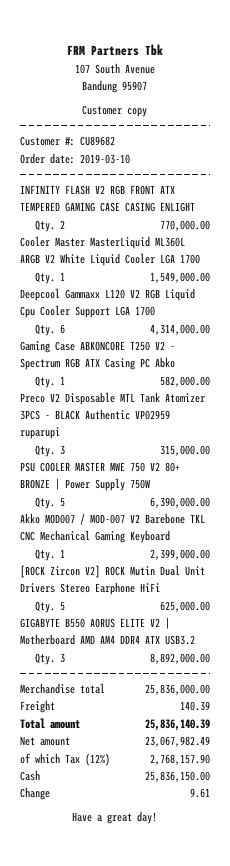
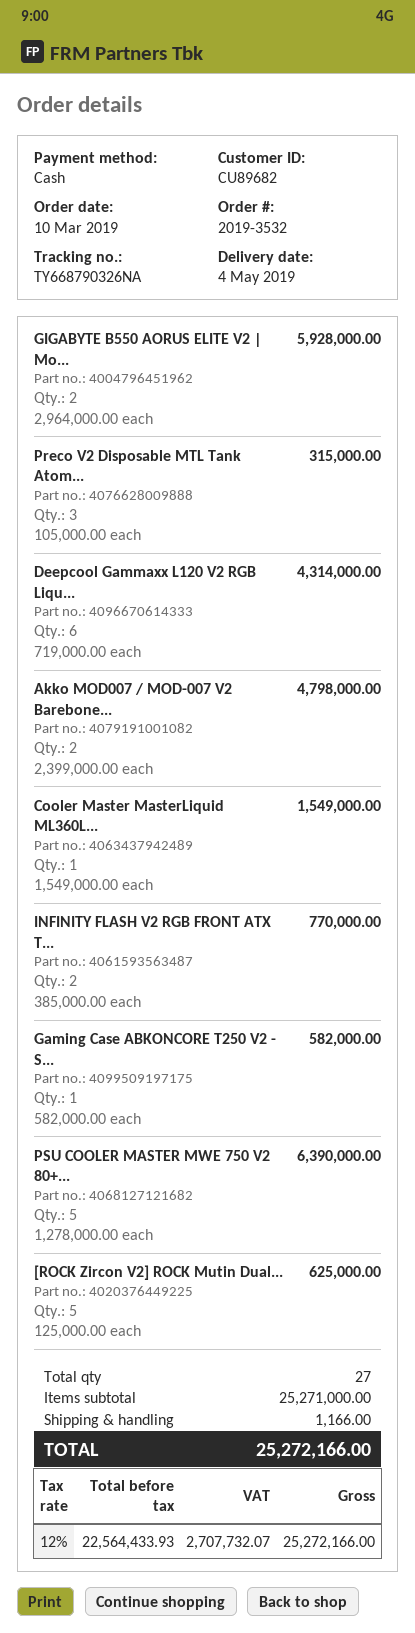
Akko MOD007 / MOD-007 V2 Barebone TKL CNC Mechanical Gaming Keyboard: 1 for 2399000.00 -> 2 for 4798000.00
GIGABYTE B550 AORUS ELITE V2 | Motherboard AMD AM4 DDR4 ATX USB3.2: 3 for 8892000.00 -> 2 for 5928000.00
subtotal: 25836000.00 -> 25271000.00
shipping: 140.39 -> 1166.00
net: 23067982.49 -> 22564433.93
tax: 12% = 2768157.90 -> 12% = 2707732.07
total: 25836140.39 -> 25272166.00

